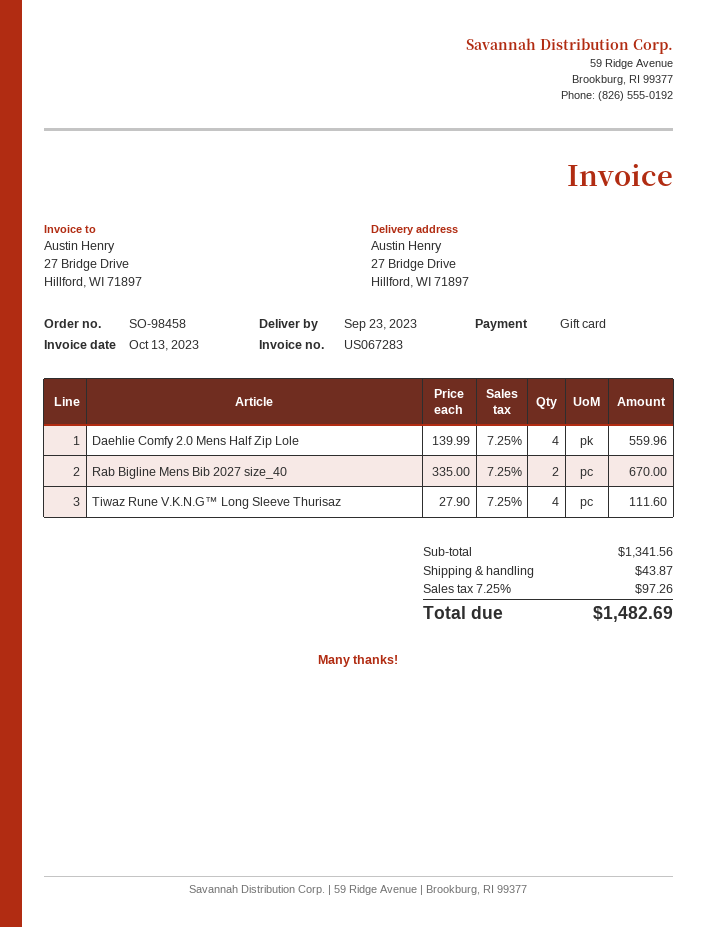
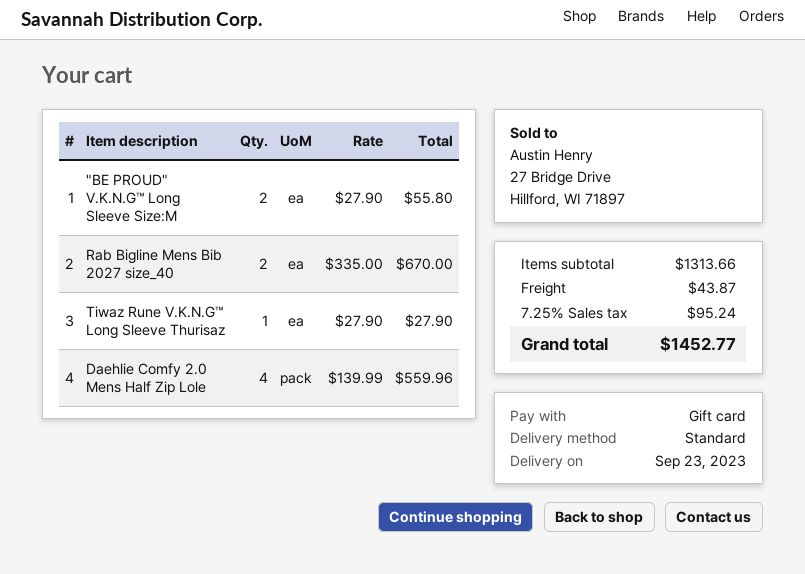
Tiwaz Rune V.K.N.G™ Long Sleeve Thurisaz: 4 x 27.90 = 111.60 -> 1 x 27.90 = 27.90
"BE PROUD" V.K.N.G™ Long Sleeve Size:M: none -> 2 x 27.90 = 55.80
subtotal: 1341.56 -> 1313.66
tax: 7.25% = 97.26 -> 7.25% = 95.24
total: 1482.69 -> 1452.77

